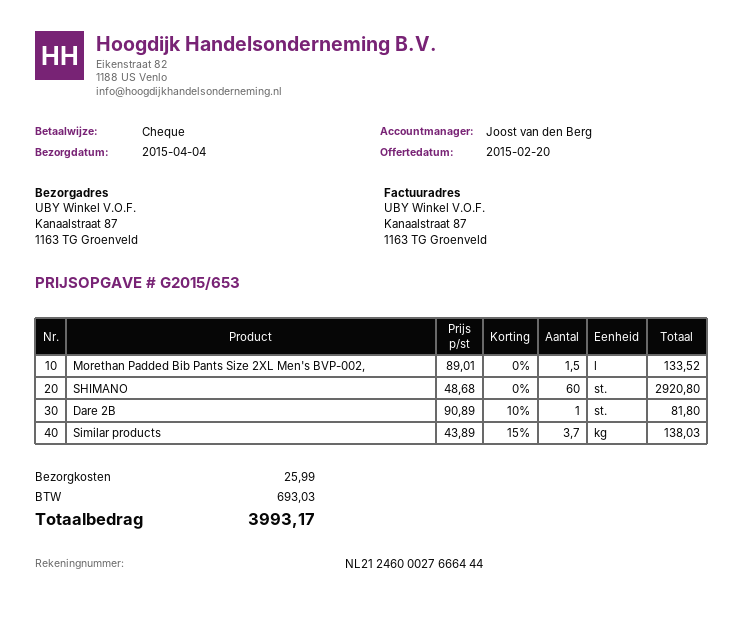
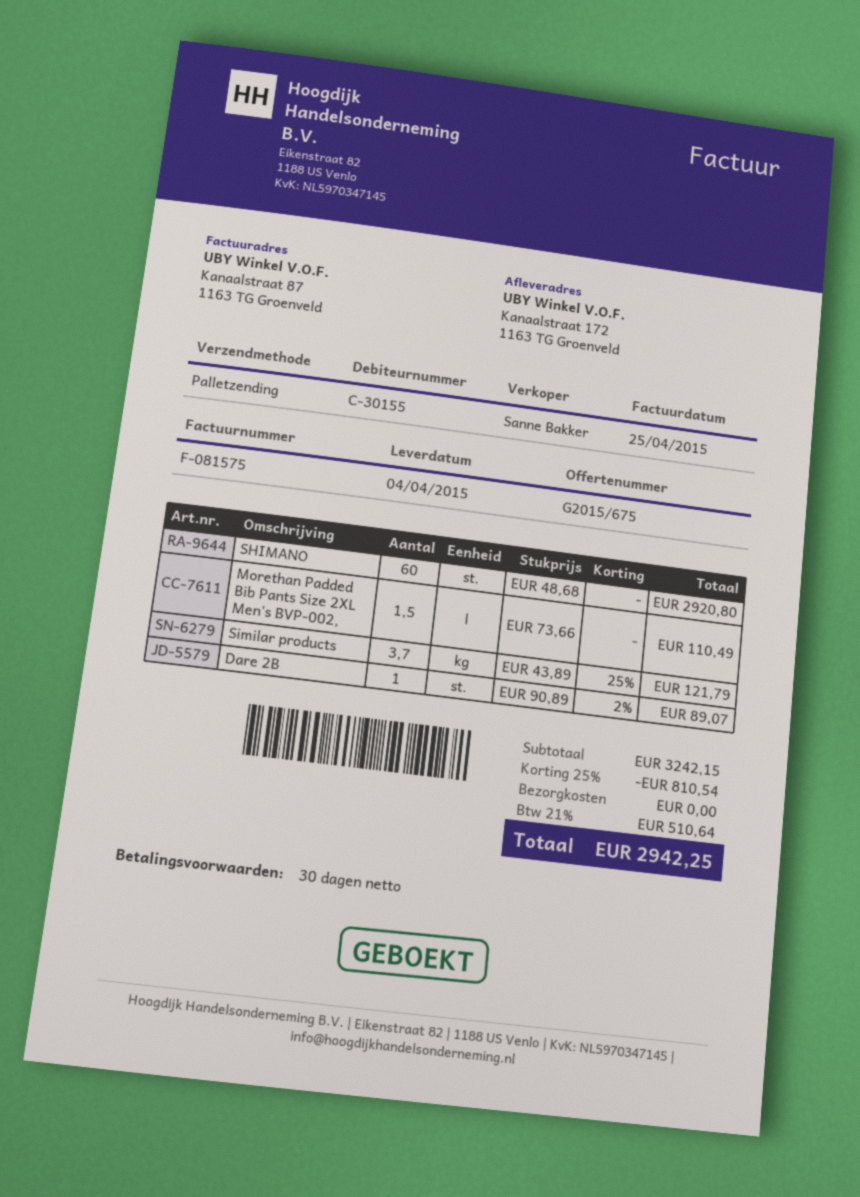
quote number: G2015/653 -> G2015/675
sales rep: Joost van den Berg -> Sanne Bakker
ship to: Kanaalstraat 87, 1163 TG Groenveld -> Kanaalstraat 172, 1163 TG Groenveld
Morethan Padded Bib Pants Size 2XL Men's BVP-002,: 1.5 x 89.01 = 133.52 -> 1.5 x 73.66 = 110.49
Dare 2B: 1 x 90.89 - 10% = 81.80 -> 1 x 90.89 - 2% = 89.07
Similar products: 3.7 x 43.89 - 15% = 138.03 -> 3.7 x 43.89 - 25% = 121.79
discount: none -> 25% = 810.54
shipping: 25.99 -> 0.00
tax: 693.03 -> 510.64
total: 3993.17 -> 2942.25

